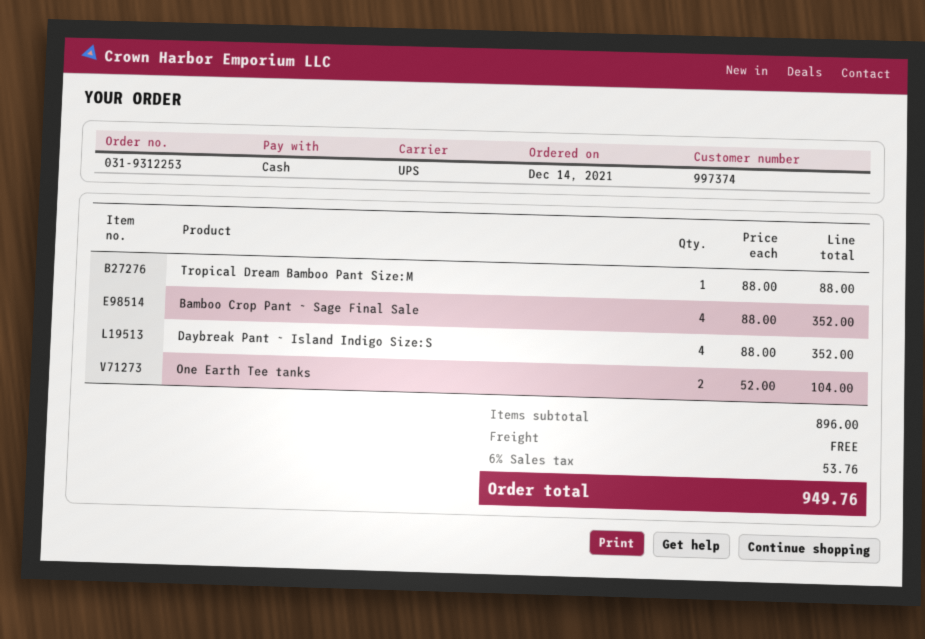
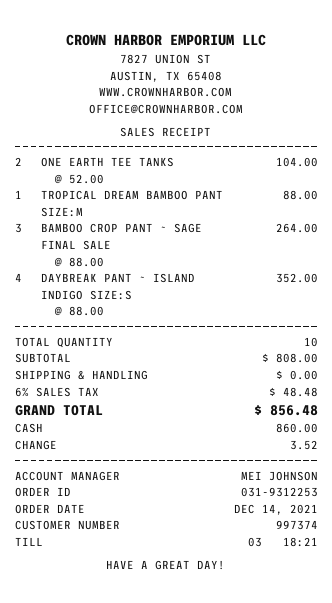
Bamboo Crop Pant ~ Sage Final Sale: 4 x 88.00 = 352.00 -> 3 x 88.00 = 264.00
subtotal: 896.00 -> 808.00
tax: 6% = 53.76 -> 6% = 48.48
total: 949.76 -> 856.48

